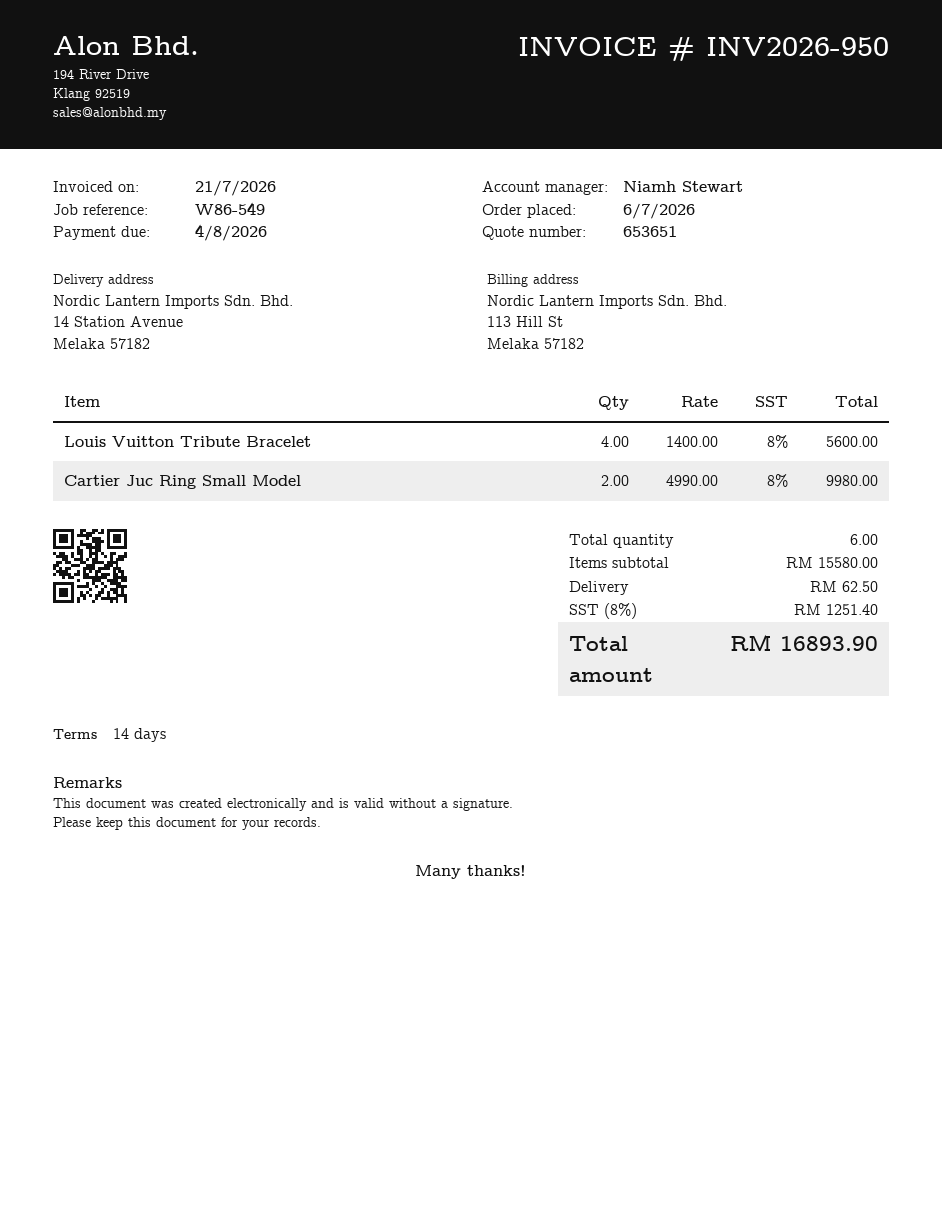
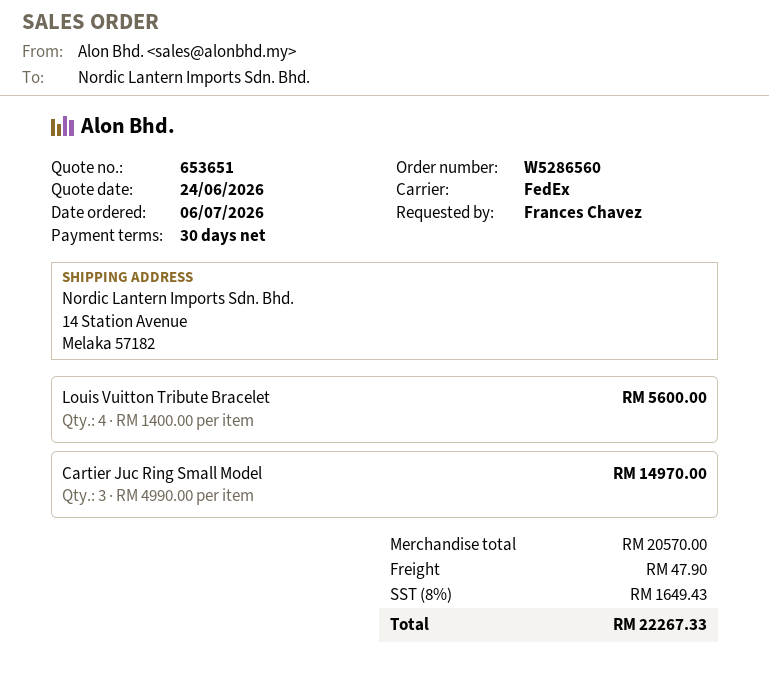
payment terms: 14 days -> 30 days
Cartier Juc Ring Small Model: 2 x 4990.00 = 9980.00 -> 3 x 4990.00 = 14970.00
subtotal: 15580.00 -> 20570.00
shipping: 62.50 -> 47.90
tax: 8% = 1251.40 -> 8% = 1649.43
total: 16893.90 -> 22267.33

